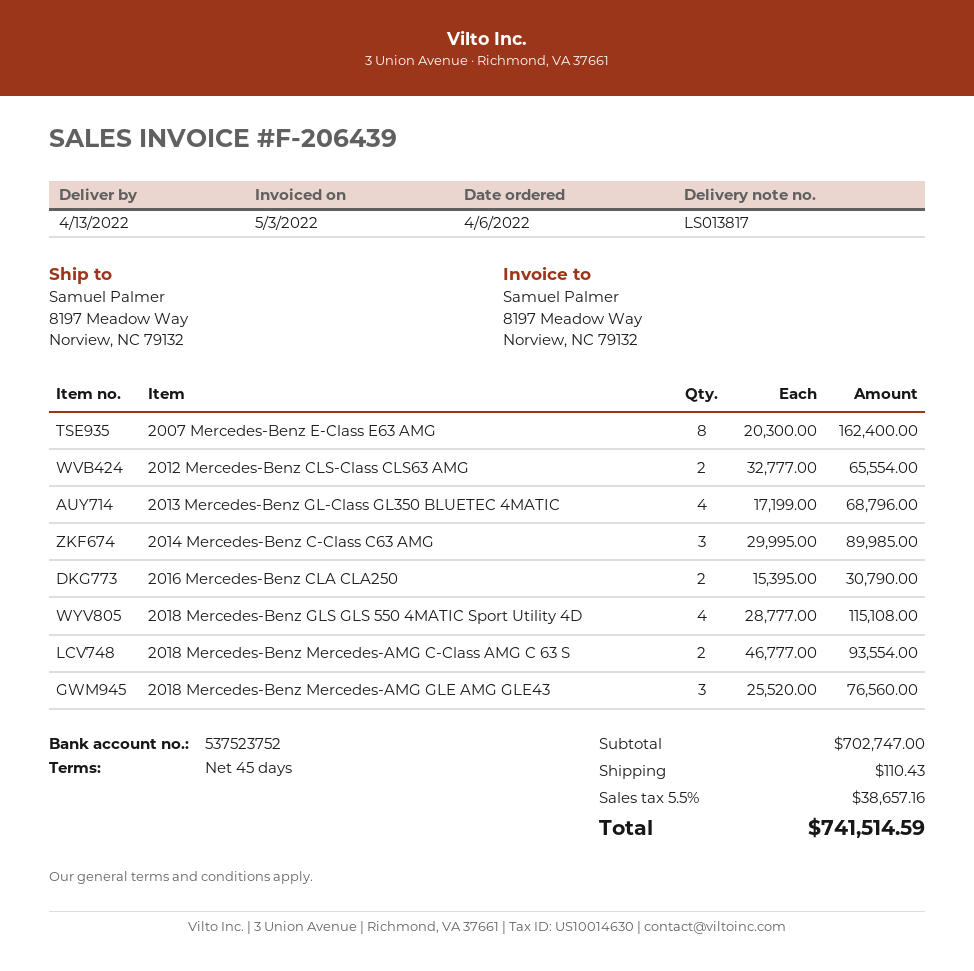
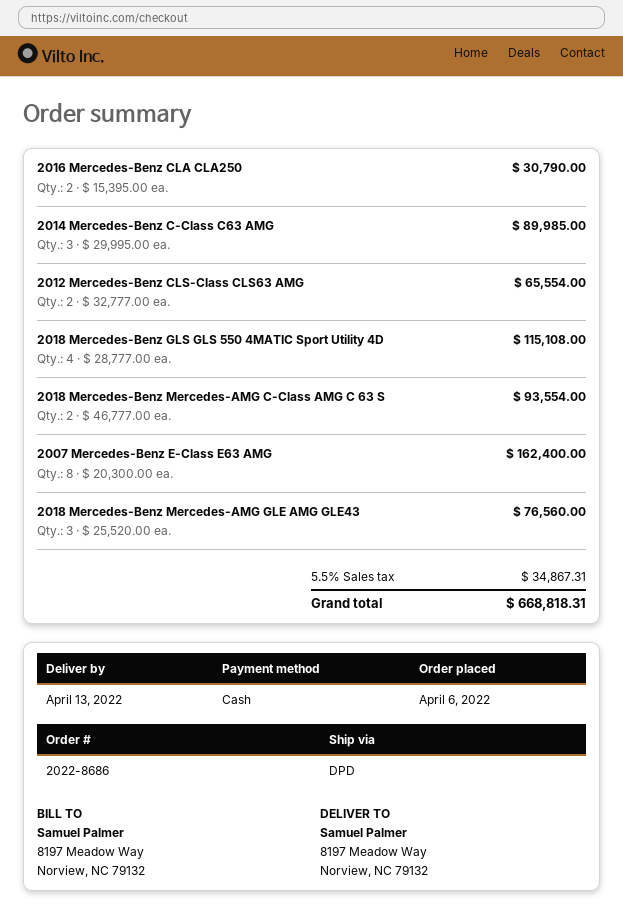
2013 Mercedes-Benz GL-Class GL350 BLUETEC 4MATIC: 4 x 17199.00 = 68796.00 -> none
shipping: 110.43 -> none
tax: 5.5% = 38657.16 -> 5.5% = 34867.31
total: 741514.59 -> 668818.31

